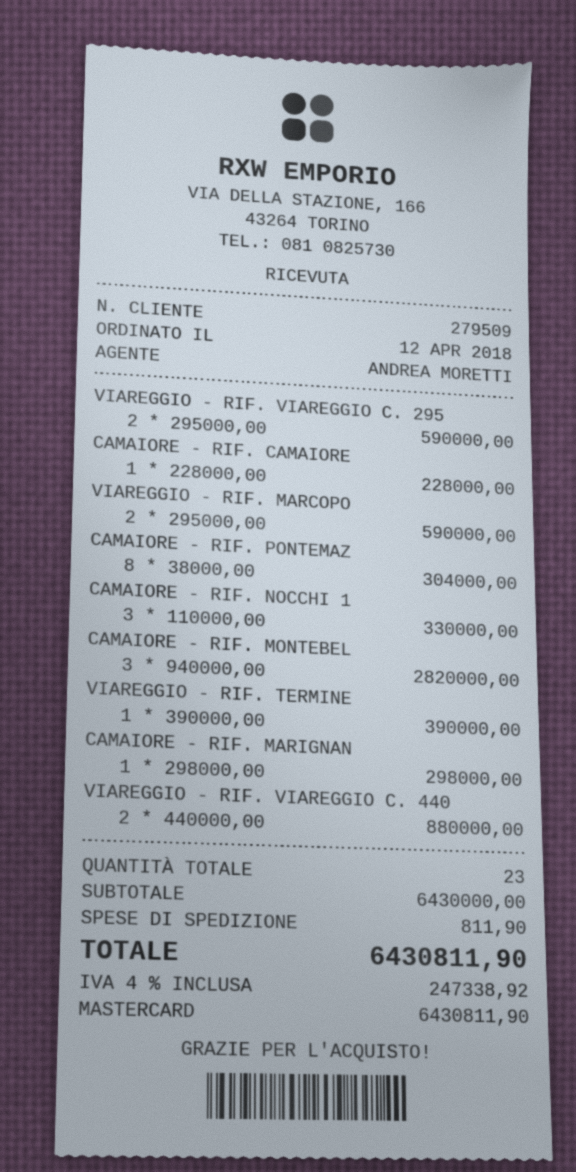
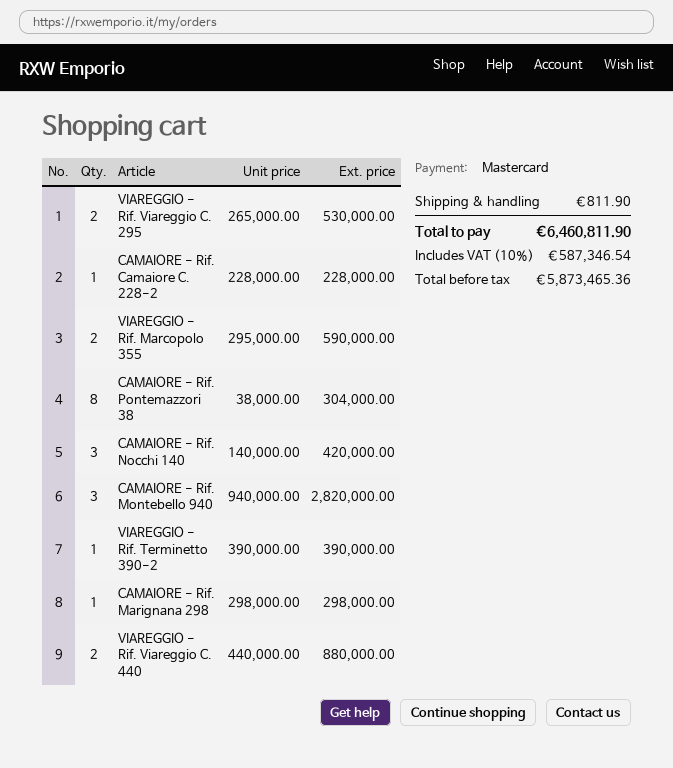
VIAREGGIO - RIF. VIAREGGIO C. 295: 2 x 295000.00 = 590000.00 -> 2 x 265000.00 = 530000.00
CAMAIORE - RIF. NOCCHI 1: 3 x 110000.00 = 330000.00 -> 3 x 140000.00 = 420000.00
tax: 4% = 247338.92 -> 10% = 587346.54
total: 6430811.90 -> 6460811.90

